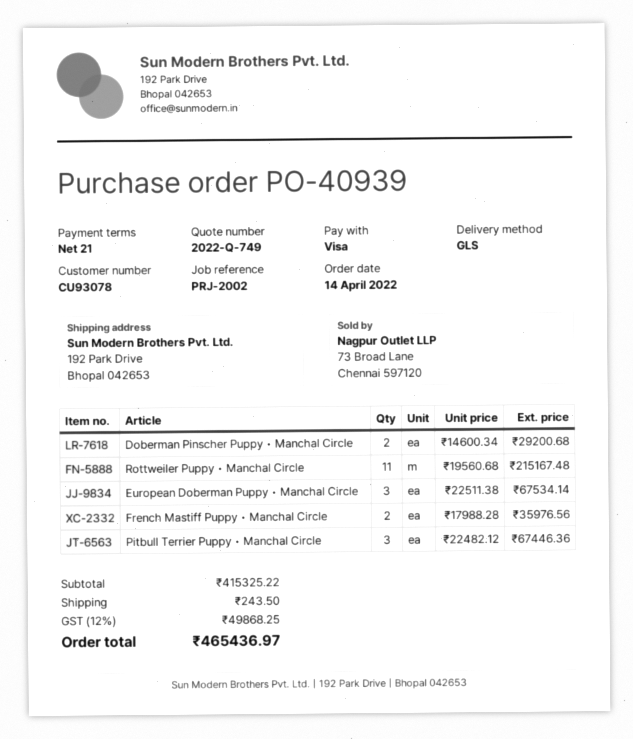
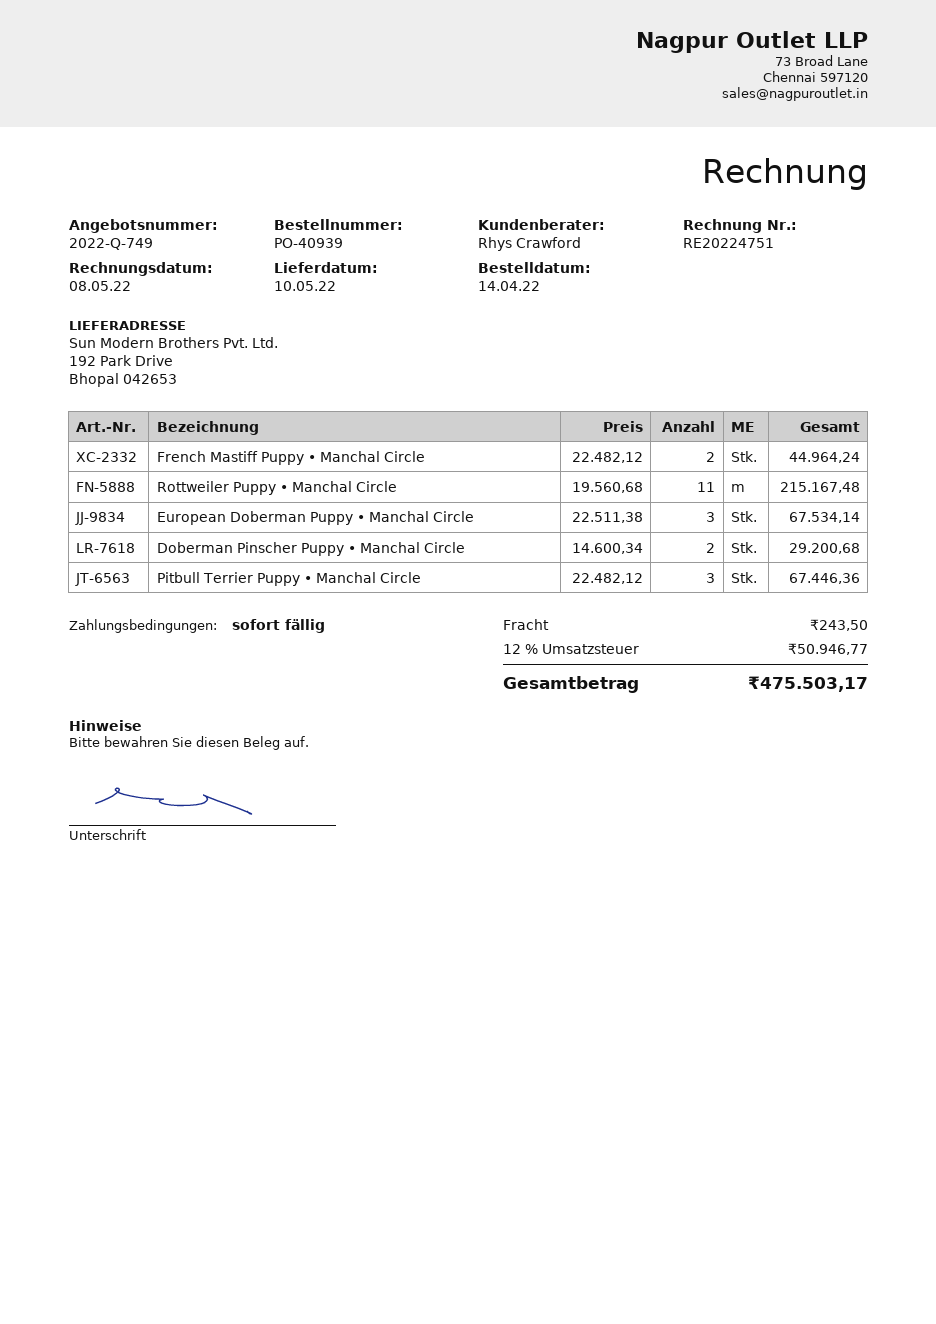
payment terms: 21 days -> on receipt
French Mastiff Puppy • Manchal Circle: 2 x 17988.28 = 35976.56 -> 2 x 22482.12 = 44964.24
tax: 12% = 49868.25 -> 12% = 50946.77
total: 465436.97 -> 475503.17

